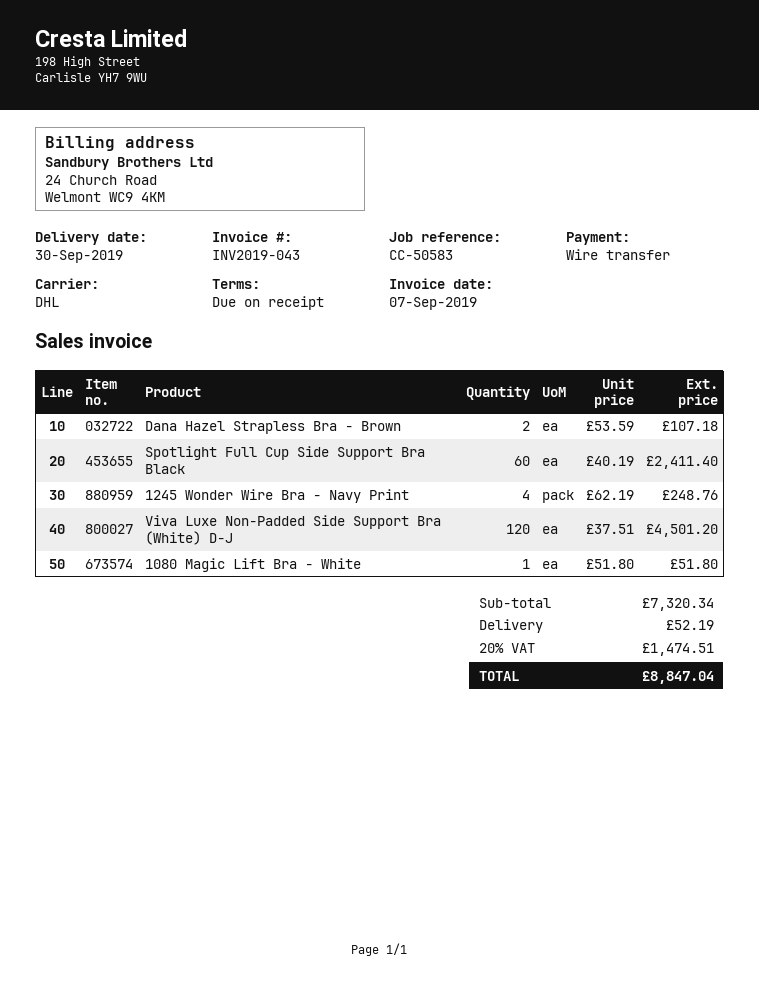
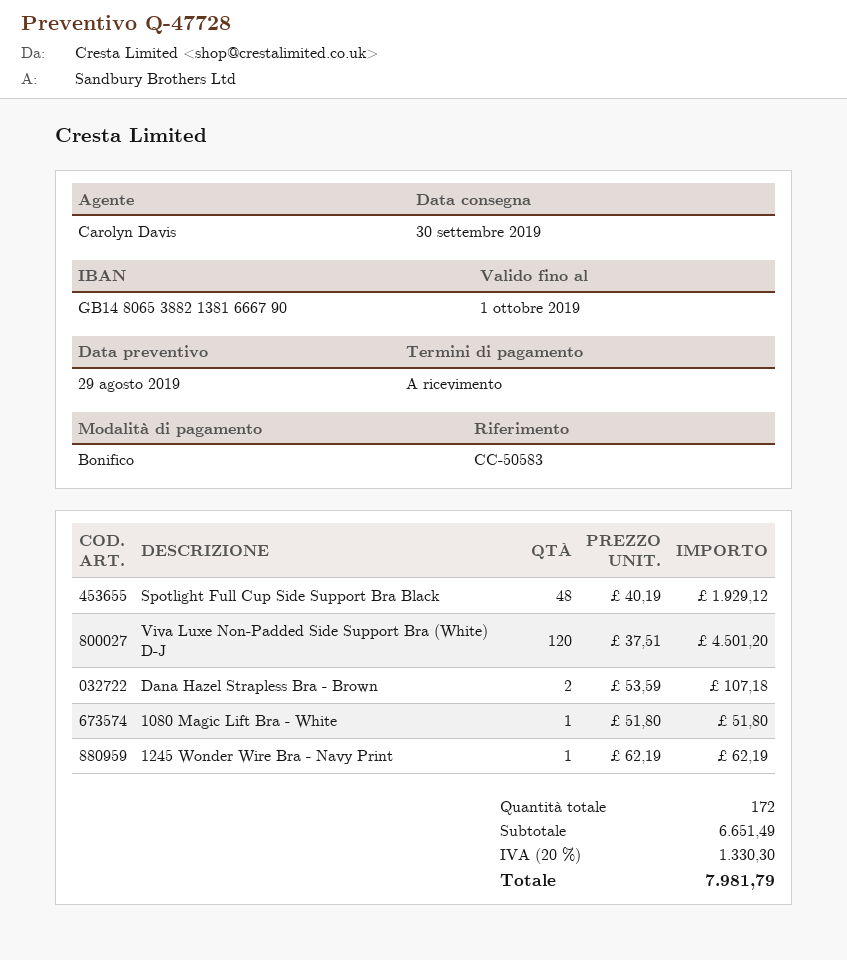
Spotlight Full Cup Side Support Bra Black: 60 x 40.19 = 2411.40 -> 48 x 40.19 = 1929.12
1245 Wonder Wire Bra - Navy Print: 4 x 62.19 = 248.76 -> 1 x 62.19 = 62.19
subtotal: 7320.34 -> 6651.49
shipping: 52.19 -> none
tax: 20% = 1474.51 -> 20% = 1330.30
total: 8847.04 -> 7981.79

